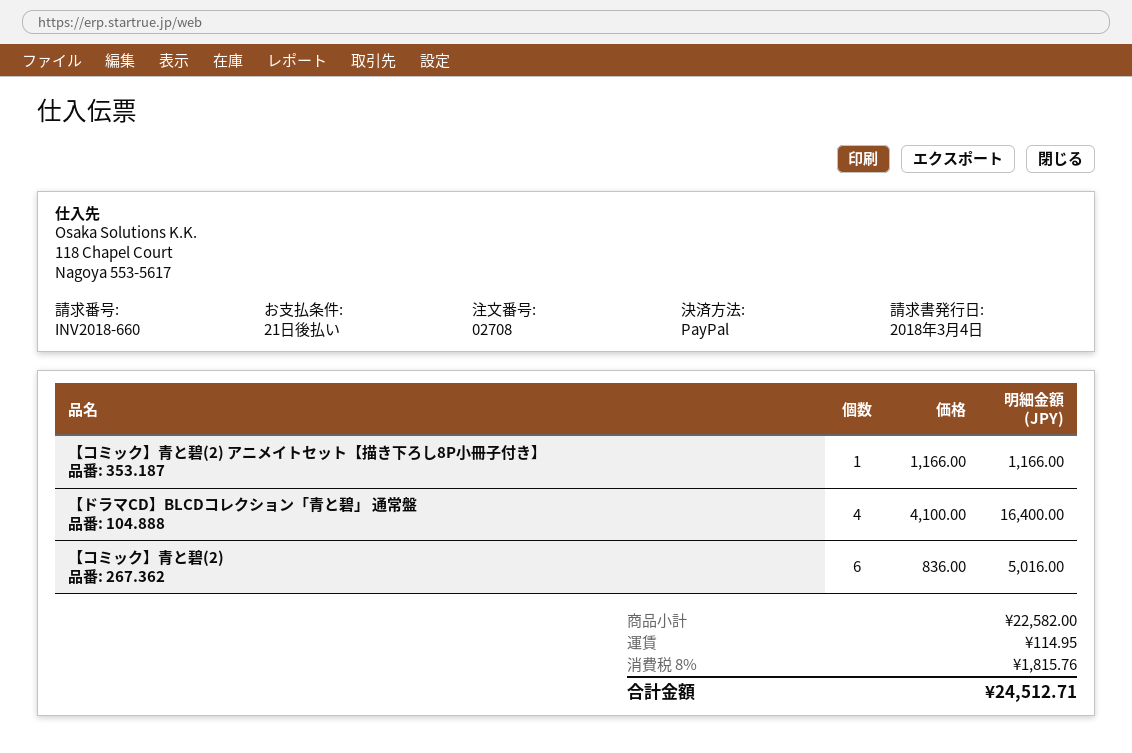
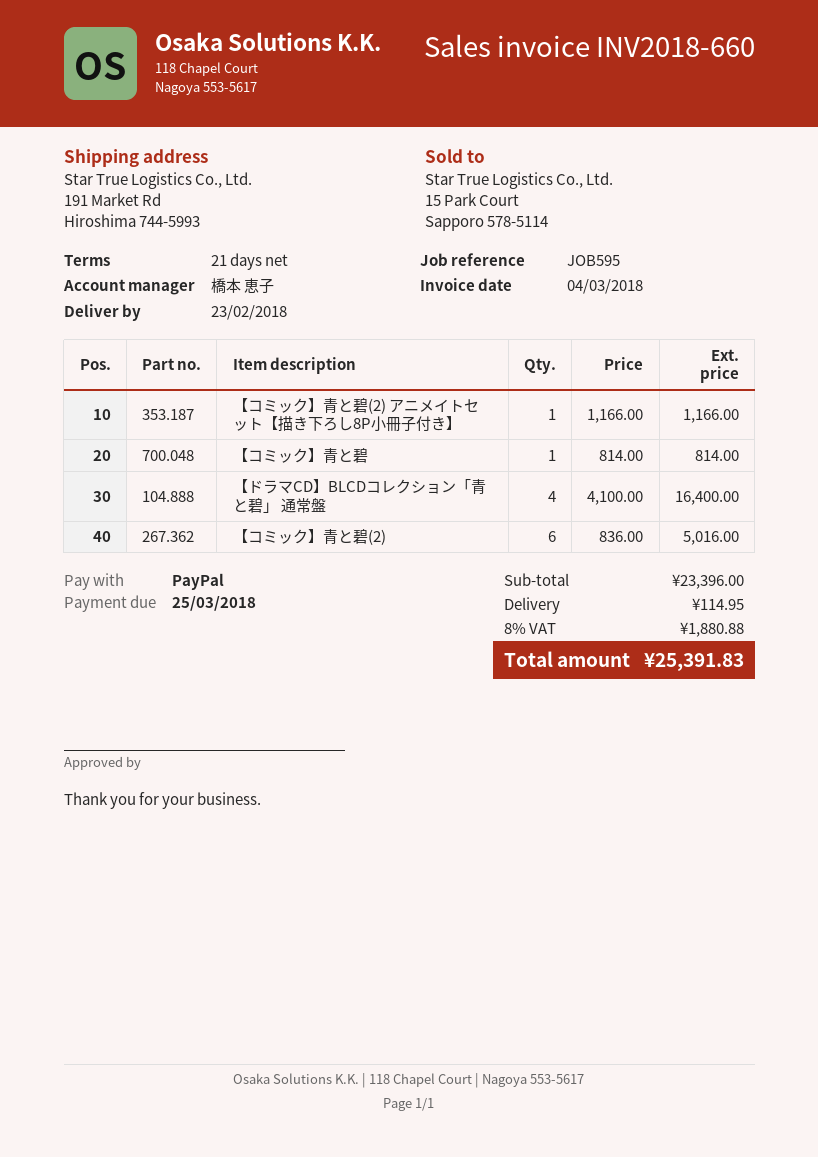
【コミック】青と碧: none -> 1 x 814.00 = 814.00
subtotal: 22582.00 -> 23396.00
tax: 8% = 1815.76 -> 8% = 1880.88
total: 24512.71 -> 25391.83

